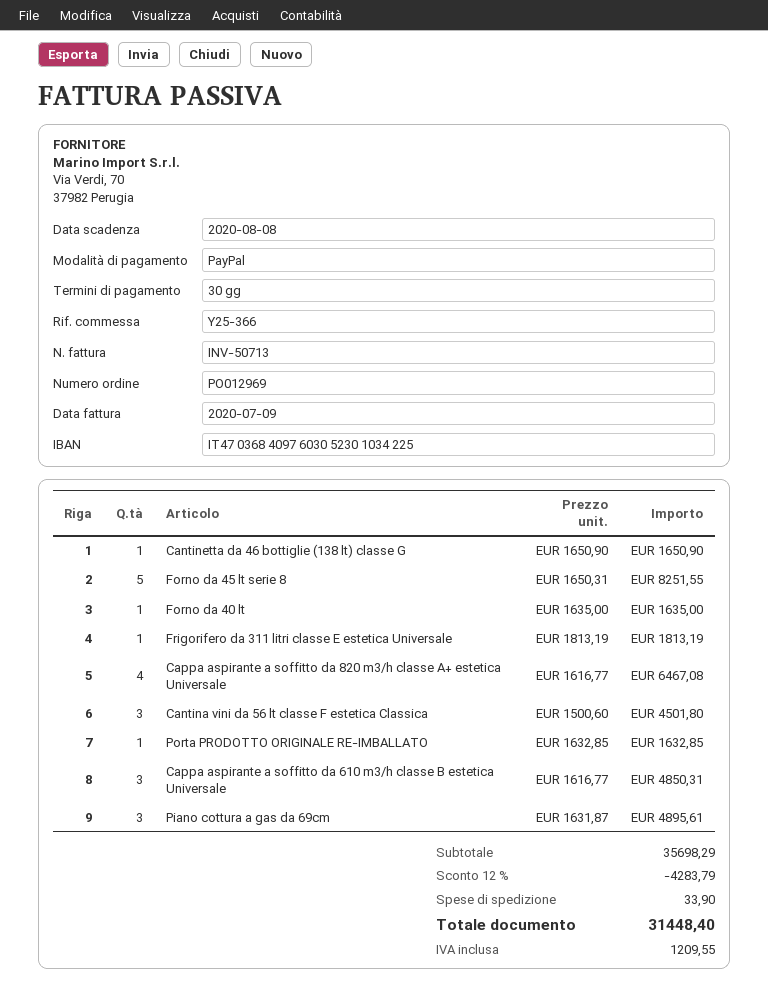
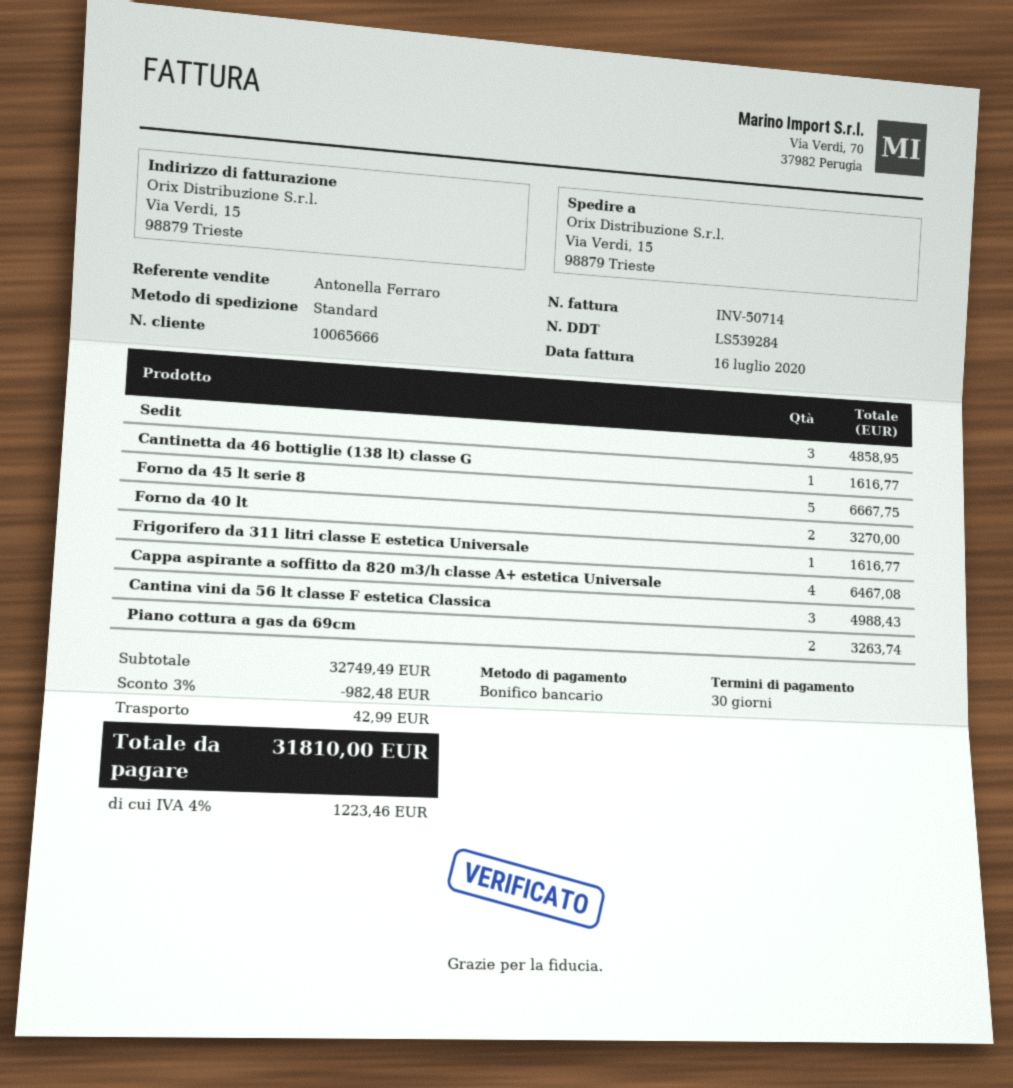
invoice number: INV-50713 -> INV-50714
invoice date: 2020-07-09 -> 2020-07-16
payment method: PayPal -> bank transfer
Cantinetta da 46 bottiglie (138 lt) classe G: 1 for 1650.90 -> 1 for 1616.77
Forno da 45 lt serie 8: 5 for 8251.55 -> 5 for 6667.75
Forno da 40 lt: 1 for 1635.00 -> 2 for 3270.00
Frigorifero da 311 litri classe E estetica Universale: 1 for 1813.19 -> 1 for 1616.77
Cantina vini da 56 lt classe F estetica Classica: 3 for 4501.80 -> 3 for 4988.43
Porta PRODOTTO ORIGINALE RE-IMBALLATO: 1 for 1632.85 -> none
Cappa aspirante a soffitto da 610 m3/h classe B estetica Universale: 3 for 4850.31 -> none
Piano cottura a gas da 69cm: 3 for 4895.61 -> 2 for 3263.74
Sedit: none -> 3 for 4858.95
subtotal: 35698.29 -> 32749.49
discount: 12% = 4283.79 -> 3% = 982.48
shipping: 33.90 -> 42.99
tax: 1209.55 -> 1223.46
total: 31448.40 -> 31810.00

